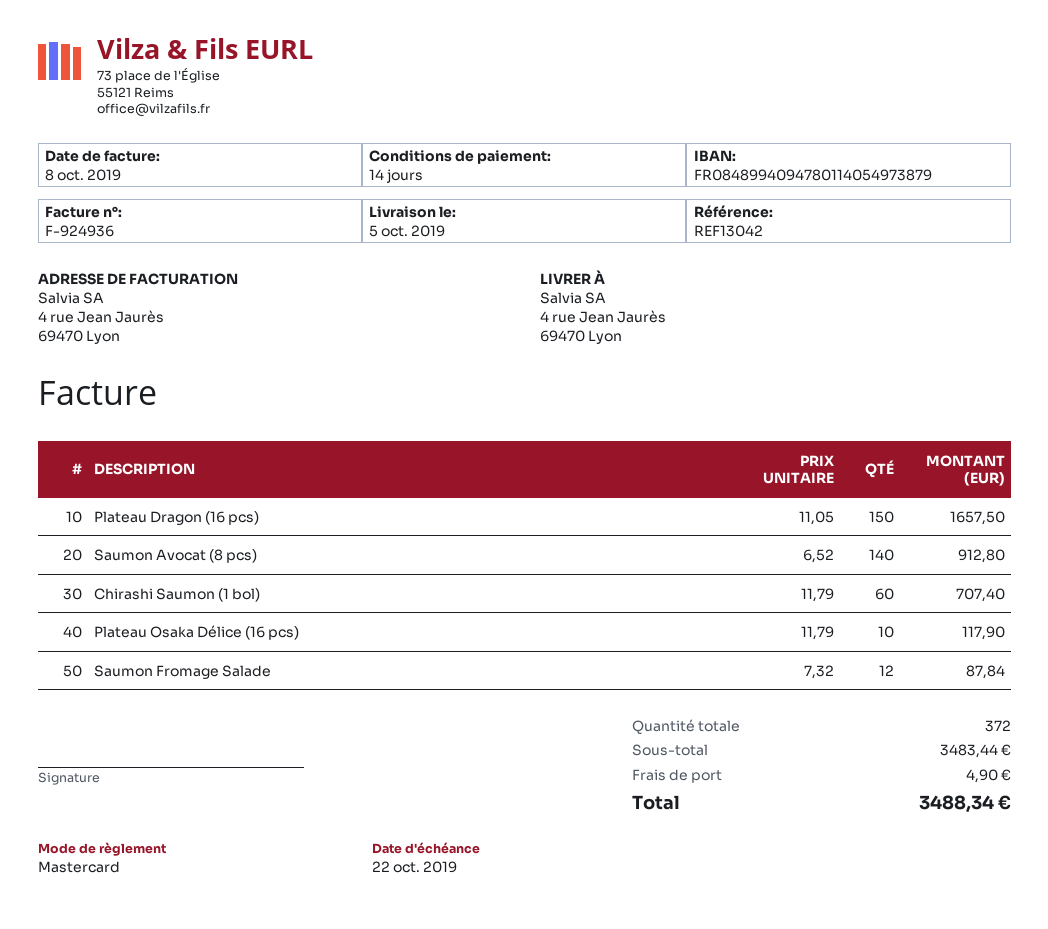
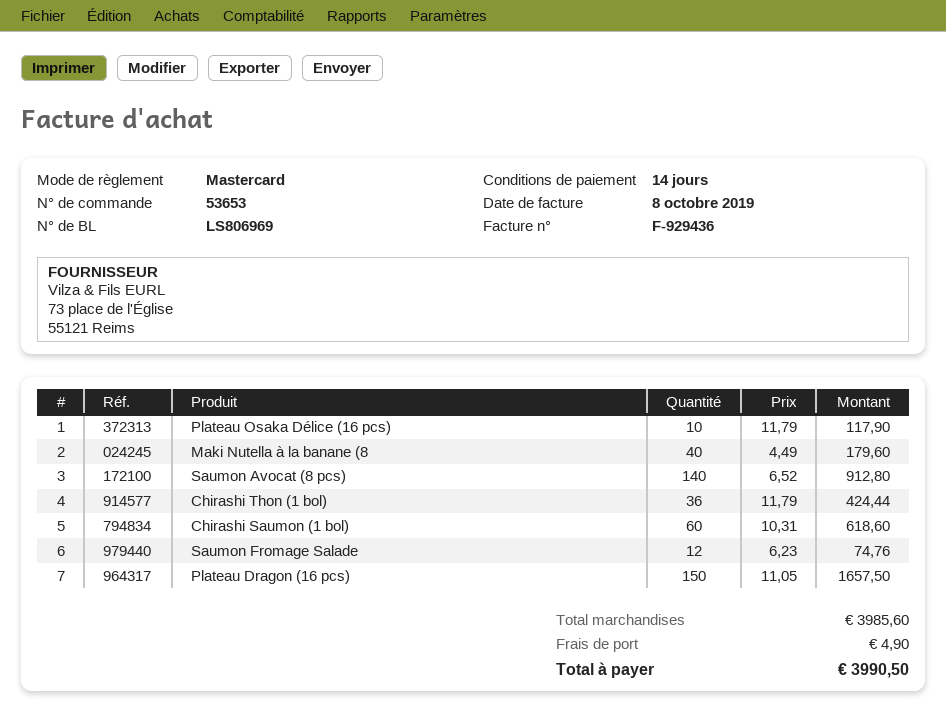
invoice number: F-924936 -> F-929436
Chirashi Saumon (1 bol): 60 x 11.79 = 707.40 -> 60 x 10.31 = 618.60
Saumon Fromage Salade: 12 x 7.32 = 87.84 -> 12 x 6.23 = 74.76
Maki Nutella à la banane (8: none -> 40 x 4.49 = 179.60
Chirashi Thon (1 bol): none -> 36 x 11.79 = 424.44
subtotal: 3483.44 -> 3985.60
total: 3488.34 -> 3990.50

